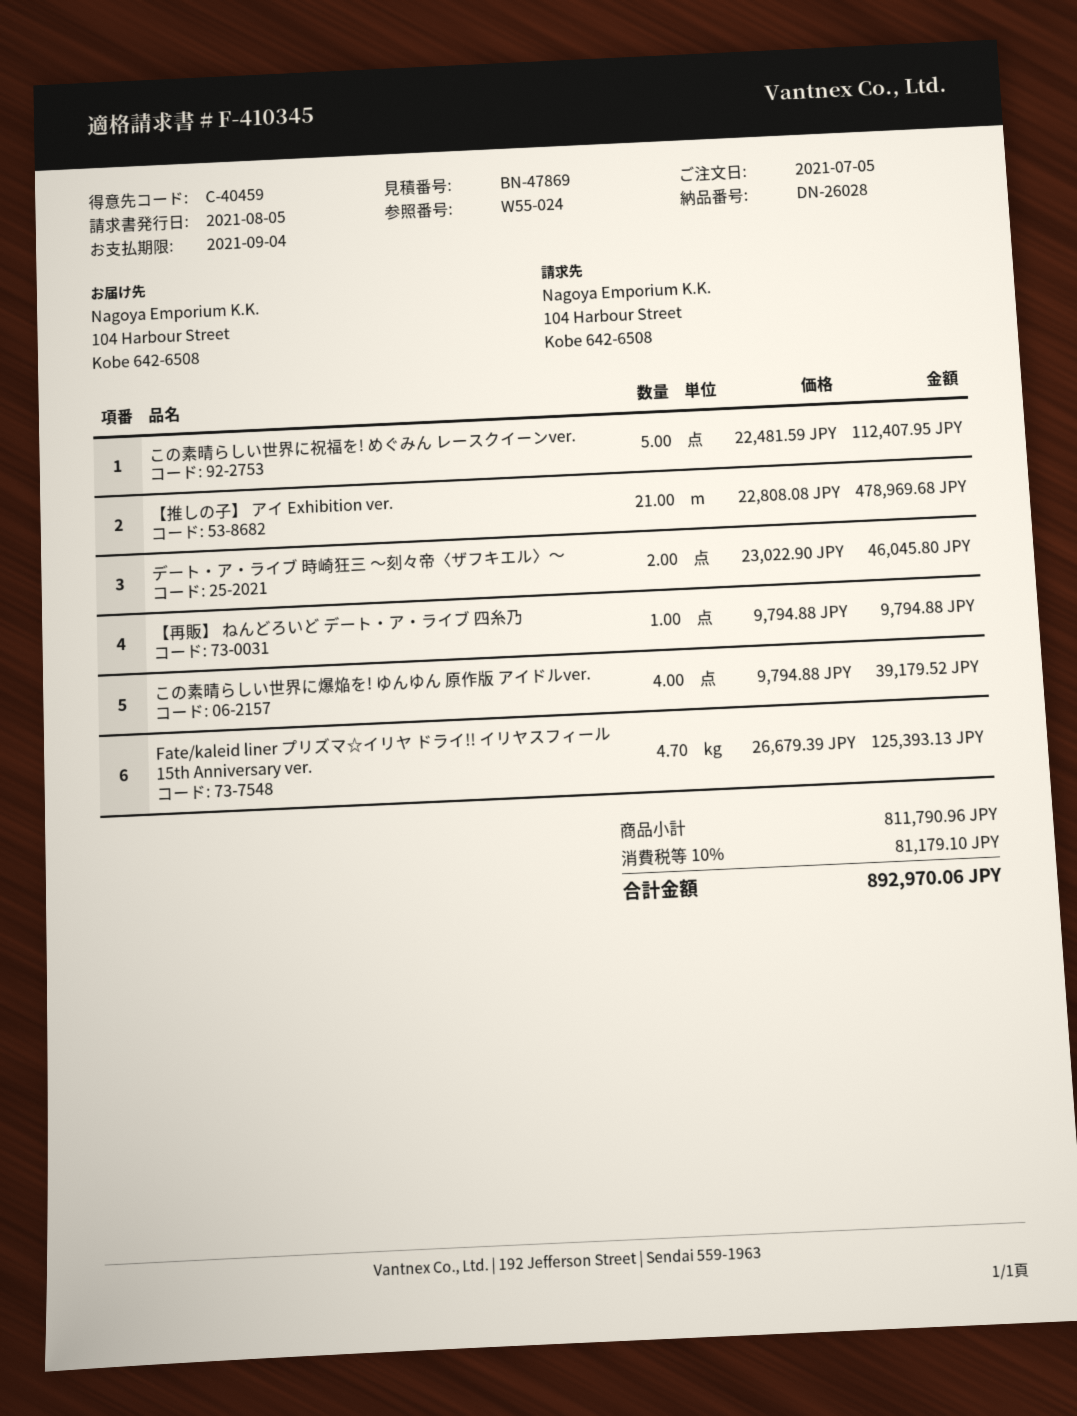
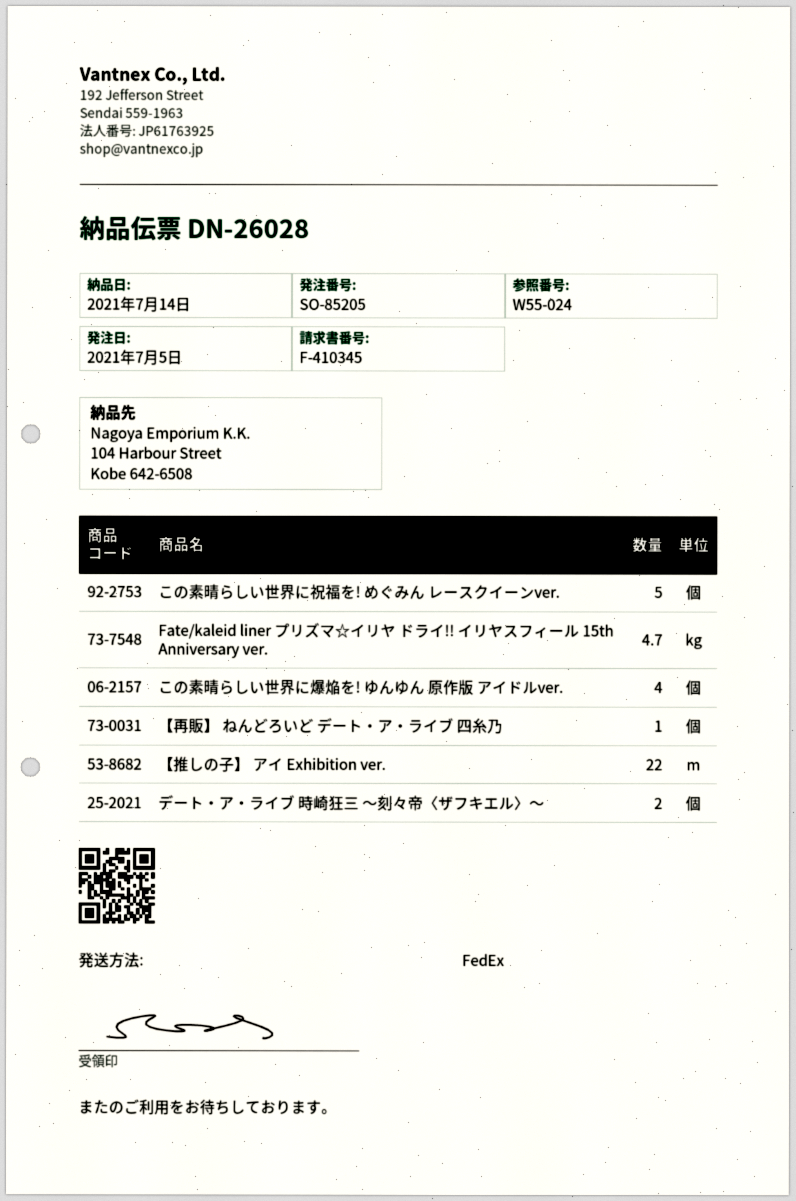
【推しの子】 アイ Exhibition ver.: 21 -> 22

